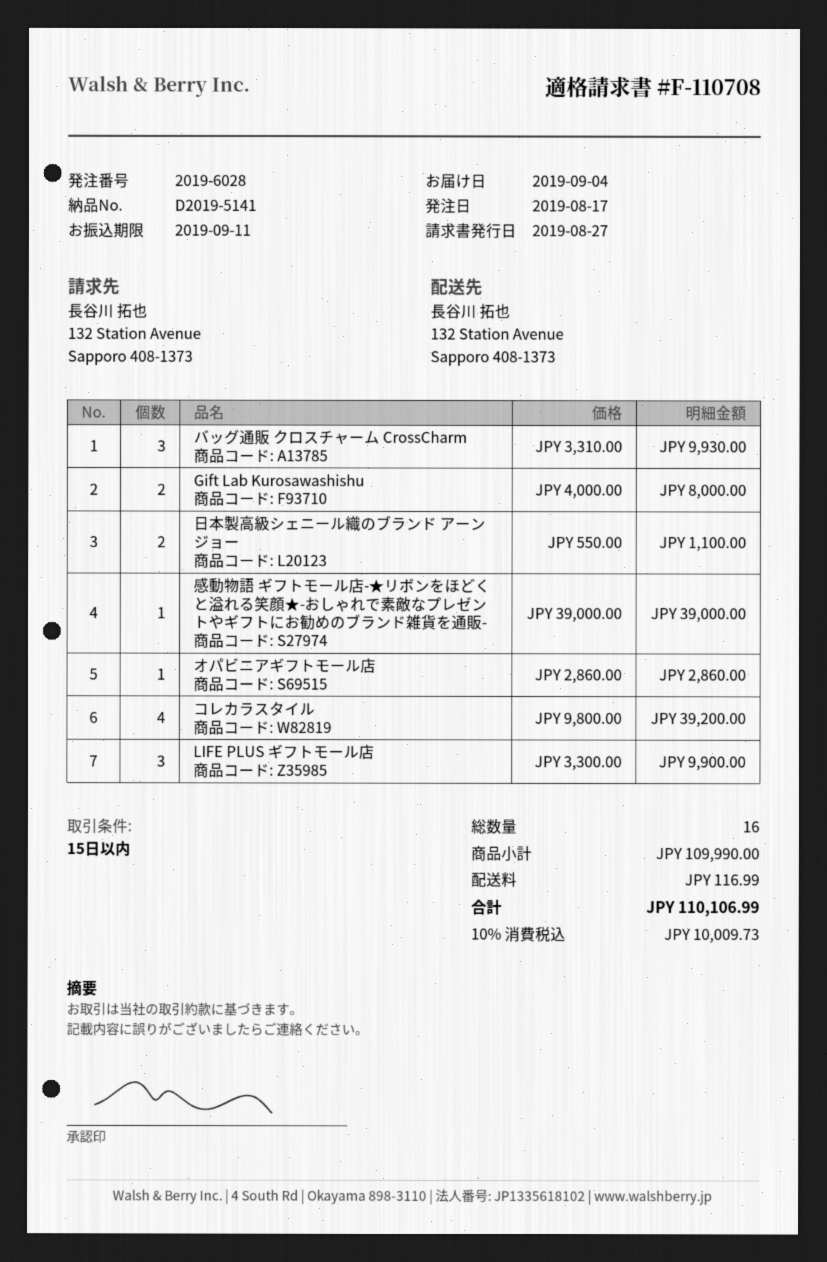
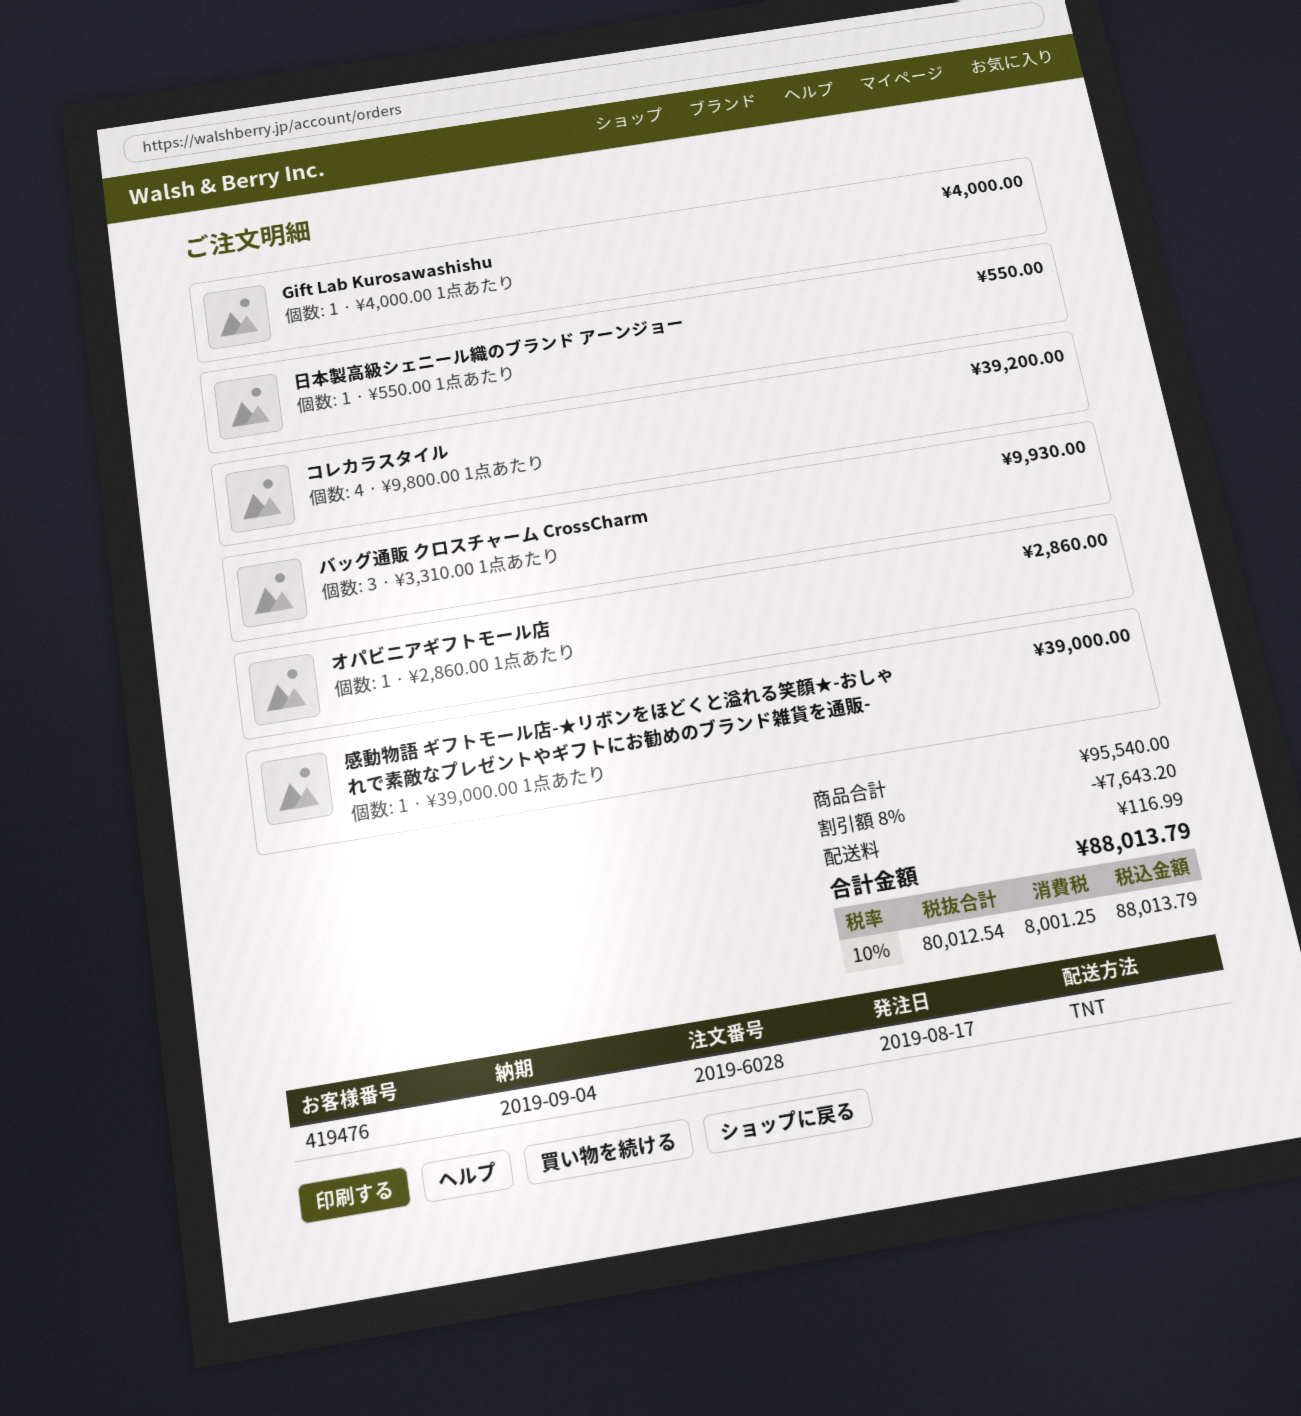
Gift Lab Kurosawashishu: 2 x 4000.00 = 8000.00 -> 1 x 4000.00 = 4000.00
日本製高級シェニール織のブランド アーンジョー: 2 x 550.00 = 1100.00 -> 1 x 550.00 = 550.00
LIFE PLUS ギフトモール店: 3 x 3300.00 = 9900.00 -> none
subtotal: 109990.00 -> 95540.00
discount: none -> 8% = 7643.20
tax: 10% = 10009.73 -> 10% = 8001.25
total: 110106.99 -> 88013.79

